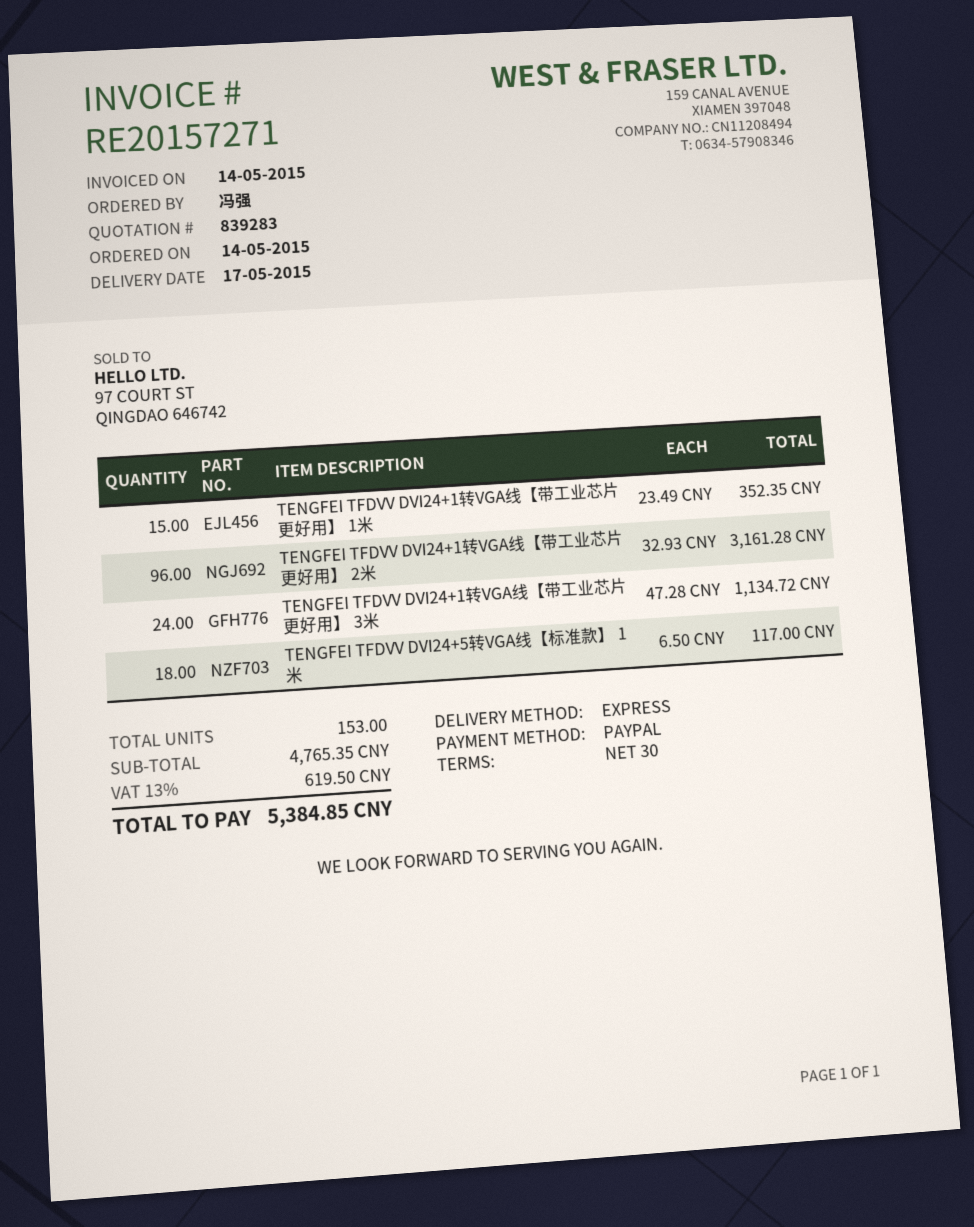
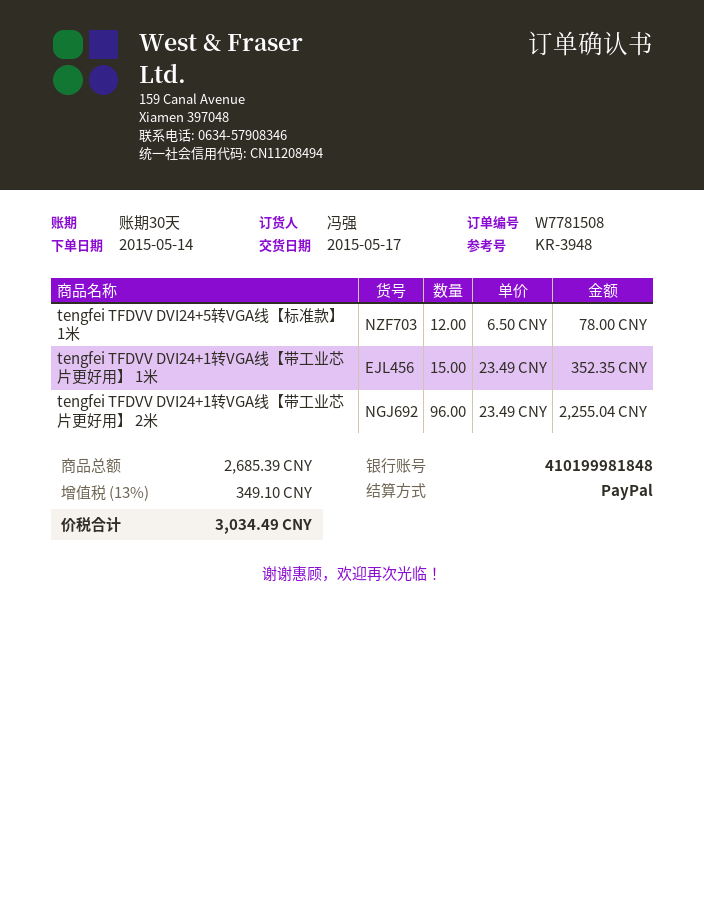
TENGFEI TFDVV DVI24+1转VGA线【带工业芯片更好用】 2米: 96 x 32.93 = 3161.28 -> 96 x 23.49 = 2255.04
TENGFEI TFDVV DVI24+1转VGA线【带工业芯片更好用】 3米: 24 x 47.28 = 1134.72 -> none
TENGFEI TFDVV DVI24+5转VGA线【标准款】 1米: 18 x 6.50 = 117.00 -> 12 x 6.50 = 78.00
subtotal: 4765.35 -> 2685.39
tax: 13% = 619.50 -> 13% = 349.10
total: 5384.85 -> 3034.49

